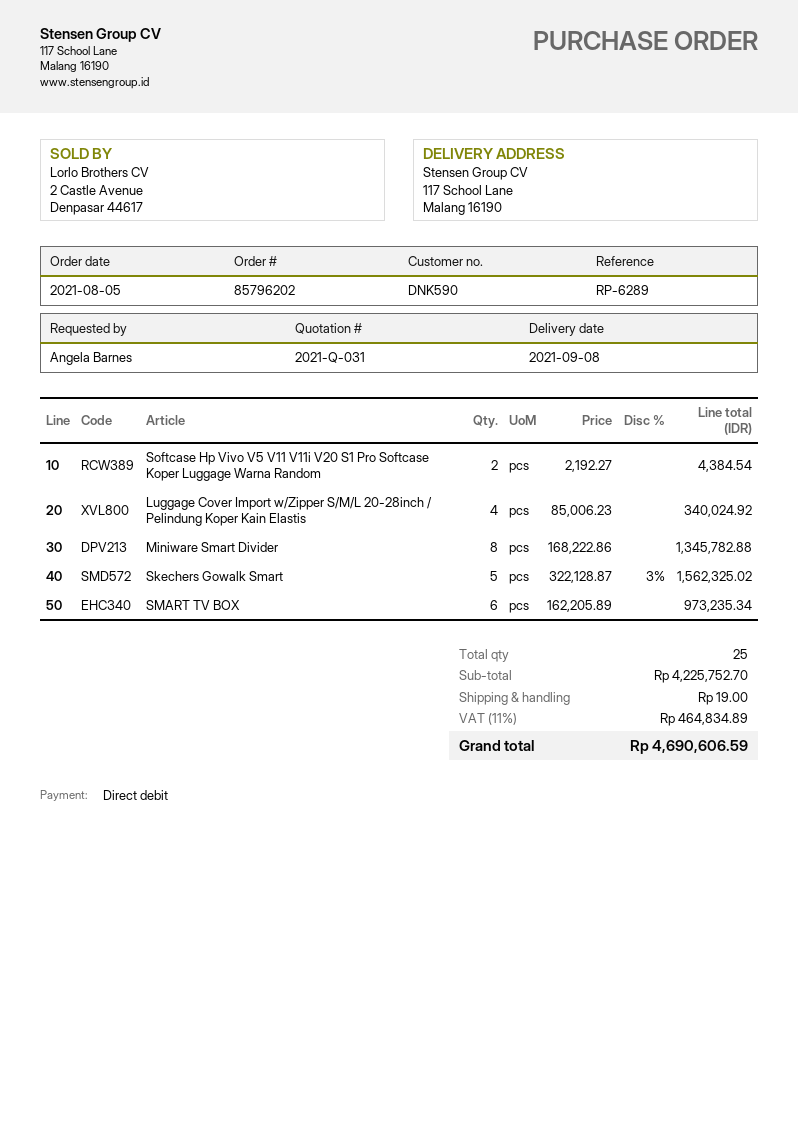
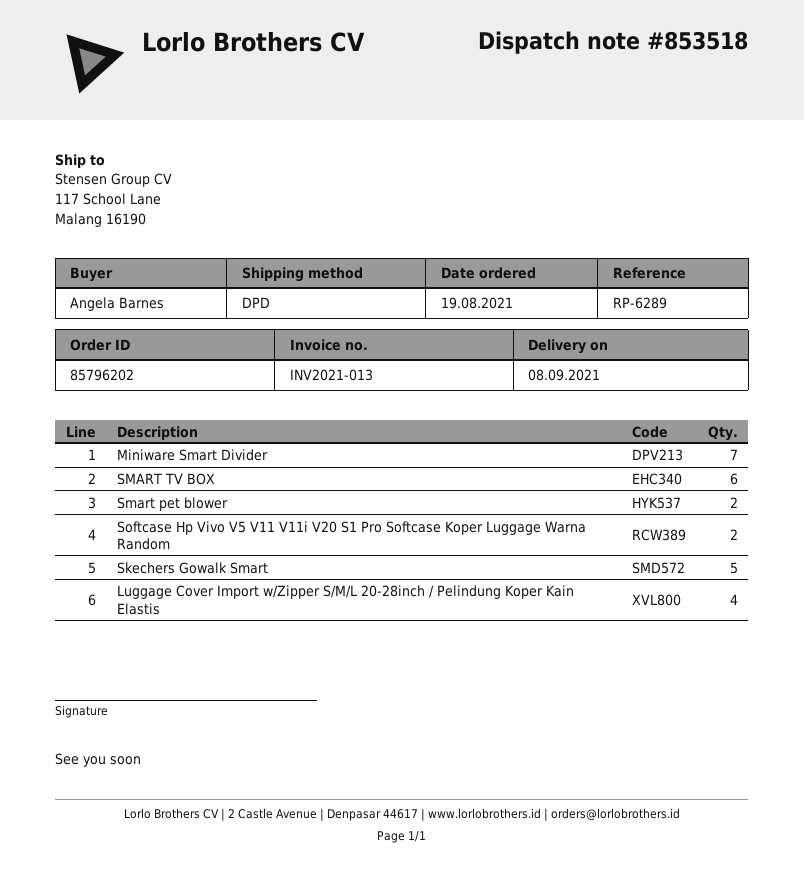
order date: 2021-08-05 -> 2021-08-19
Miniware Smart Divider: 8 -> 7
Smart pet blower: none -> 2

